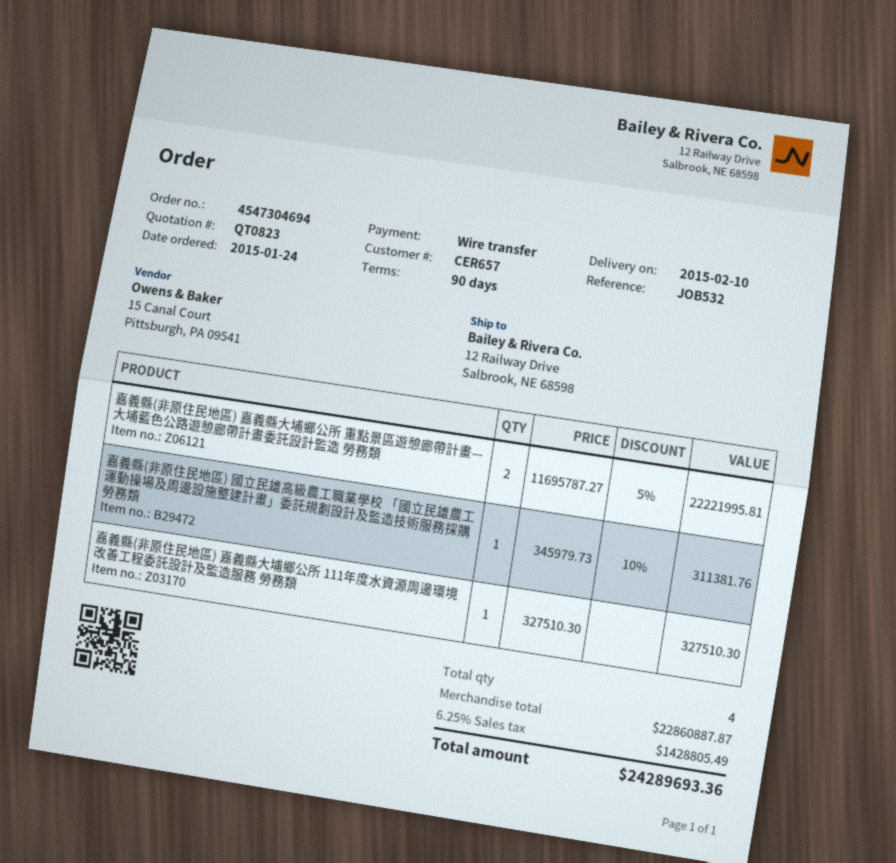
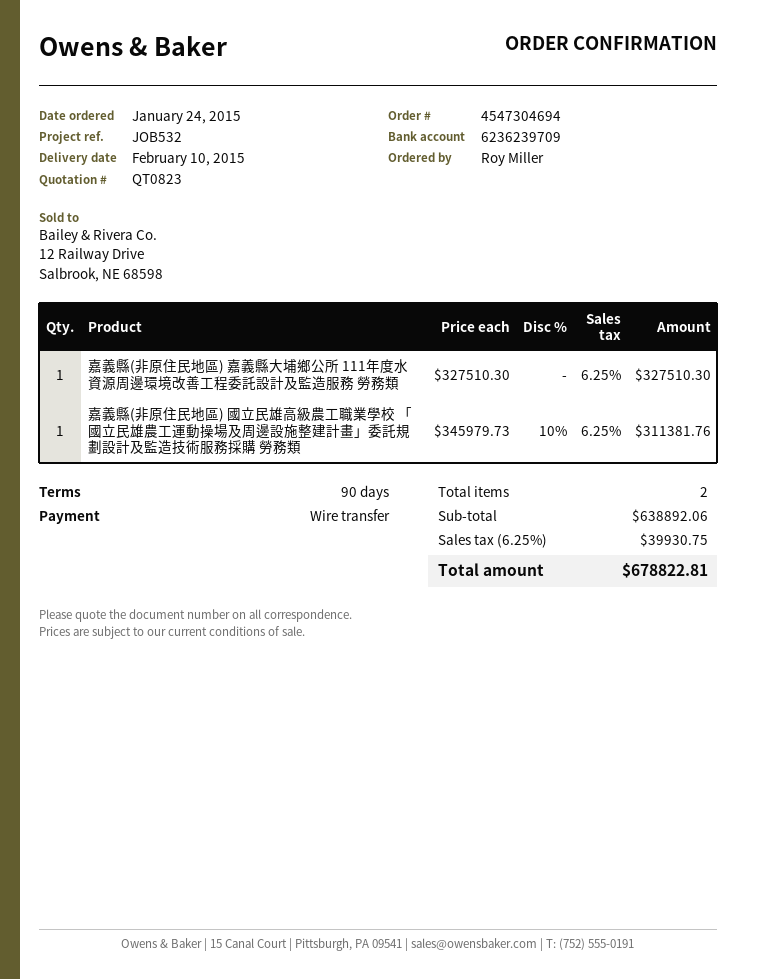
嘉義縣(非原住民地區) 嘉義縣大埔鄉公所 重點景區遊憩廊帶計畫—大埔藍色公路遊憩廊帶計畫委託設計監造 勞務類: 2 x 11695787.27 - 5% = 22221995.81 -> none
total quantity: 4 -> 2
subtotal: 22860887.87 -> 638892.06
tax: 6.25% = 1428805.49 -> 6.25% = 39930.75
total: 24289693.36 -> 678822.81

